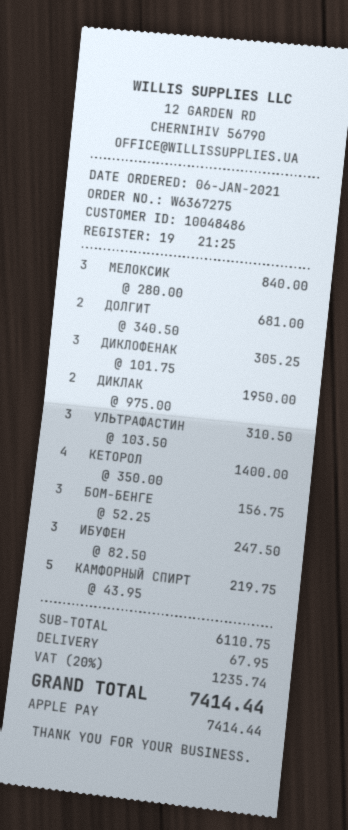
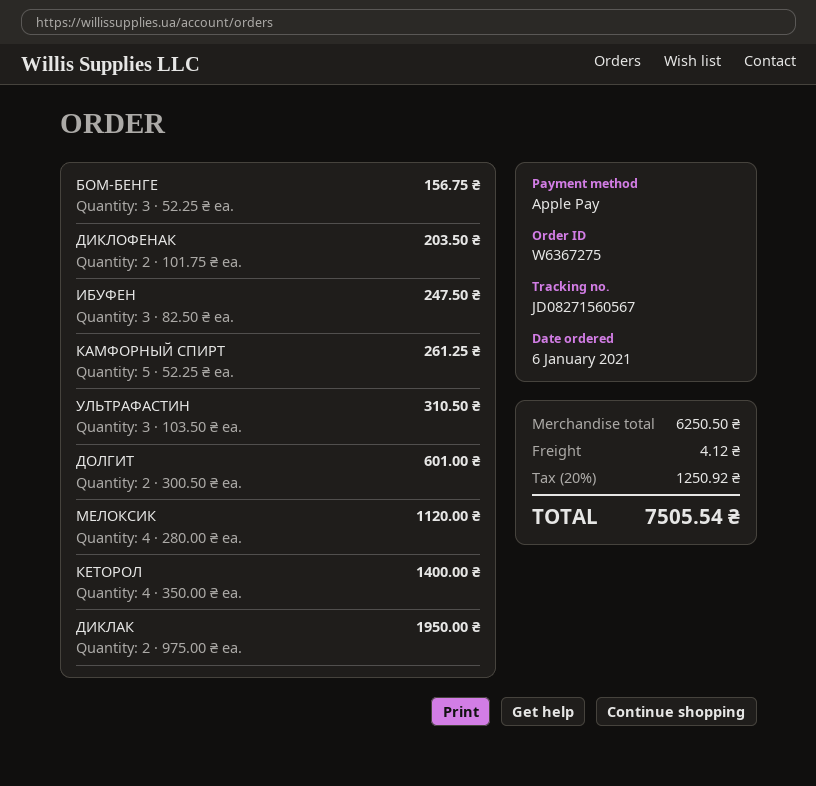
МЕЛОКСИК: 3 x 280.00 = 840.00 -> 4 x 280.00 = 1120.00
ДОЛГИТ: 2 x 340.50 = 681.00 -> 2 x 300.50 = 601.00
ДИКЛОФЕНАК: 3 x 101.75 = 305.25 -> 2 x 101.75 = 203.50
КАМФОРНЫЙ СПИРТ: 5 x 43.95 = 219.75 -> 5 x 52.25 = 261.25
subtotal: 6110.75 -> 6250.50
shipping: 67.95 -> 4.12
tax: 20% = 1235.74 -> 20% = 1250.92
total: 7414.44 -> 7505.54

